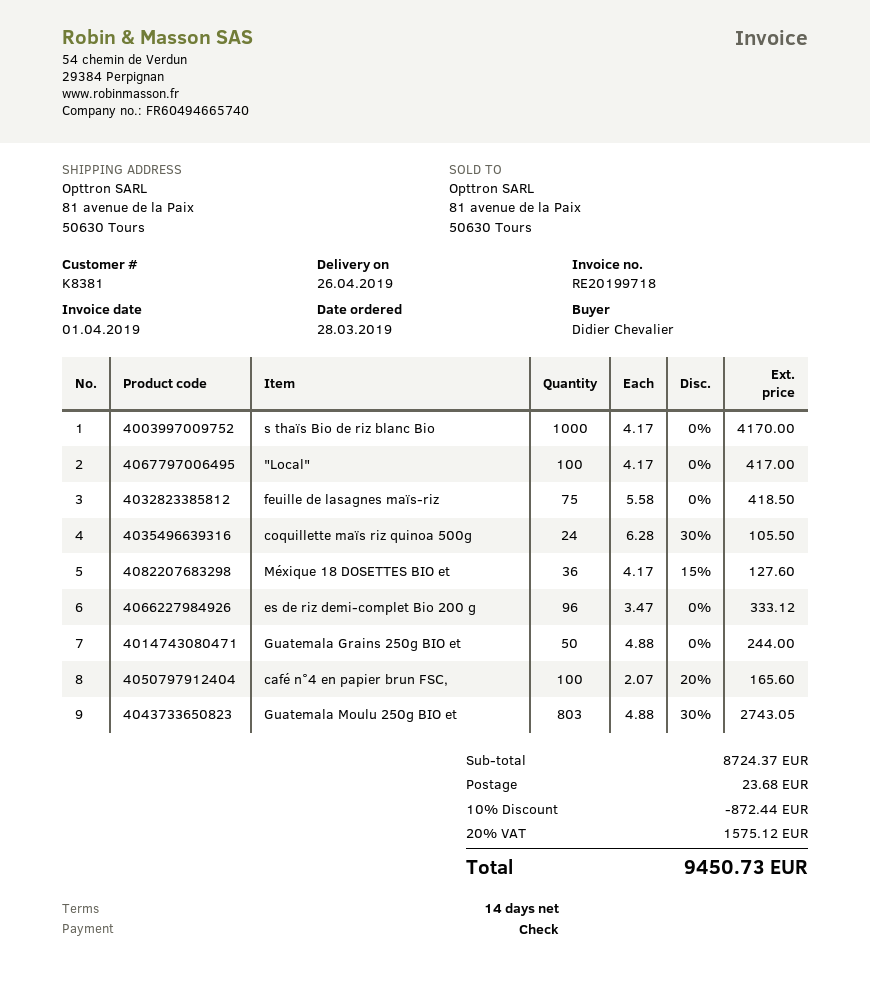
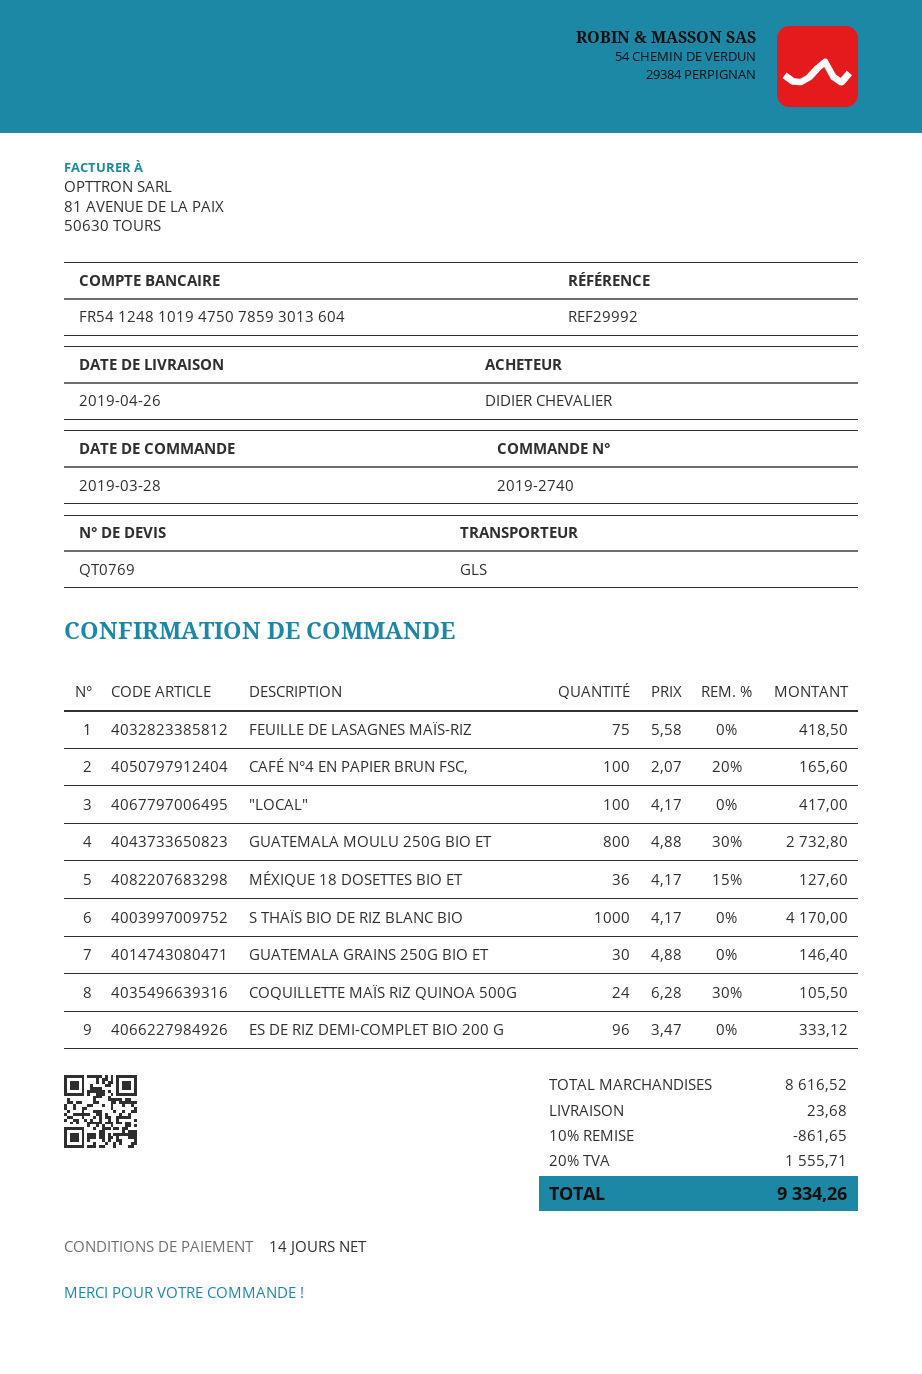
Guatemala Grains 250g BIO et: 50 x 4.88 = 244.00 -> 30 x 4.88 = 146.40
Guatemala Moulu 250g BIO et: 803 x 4.88 - 30% = 2743.05 -> 800 x 4.88 - 30% = 2732.80
subtotal: 8724.37 -> 8616.52
discount: 10% = 872.44 -> 10% = 861.65
tax: 20% = 1575.12 -> 20% = 1555.71
total: 9450.73 -> 9334.26

